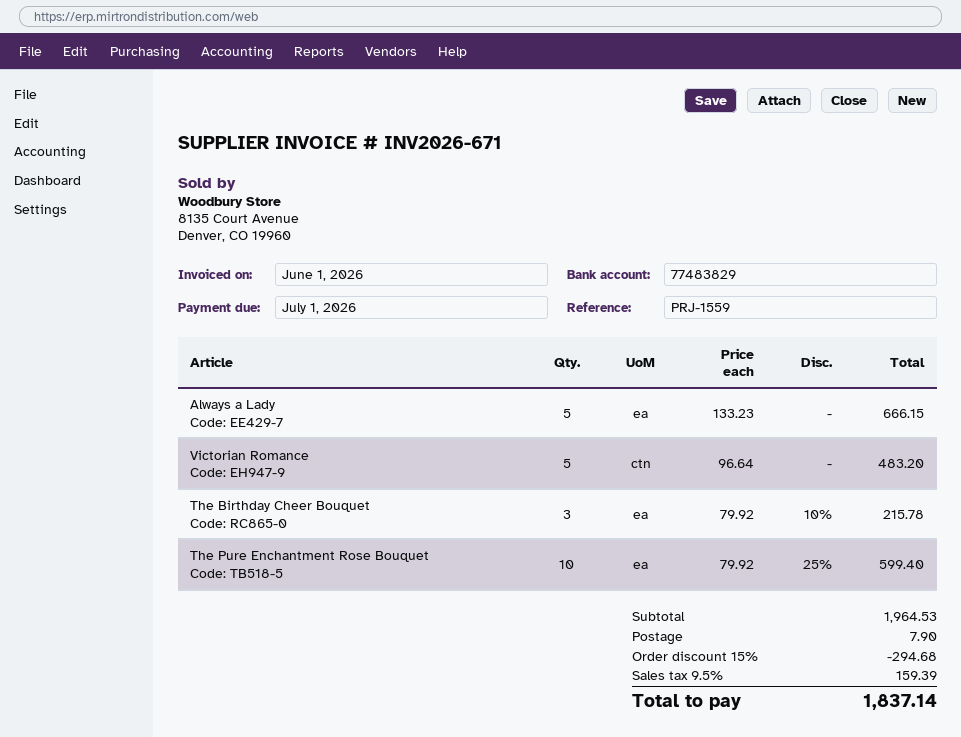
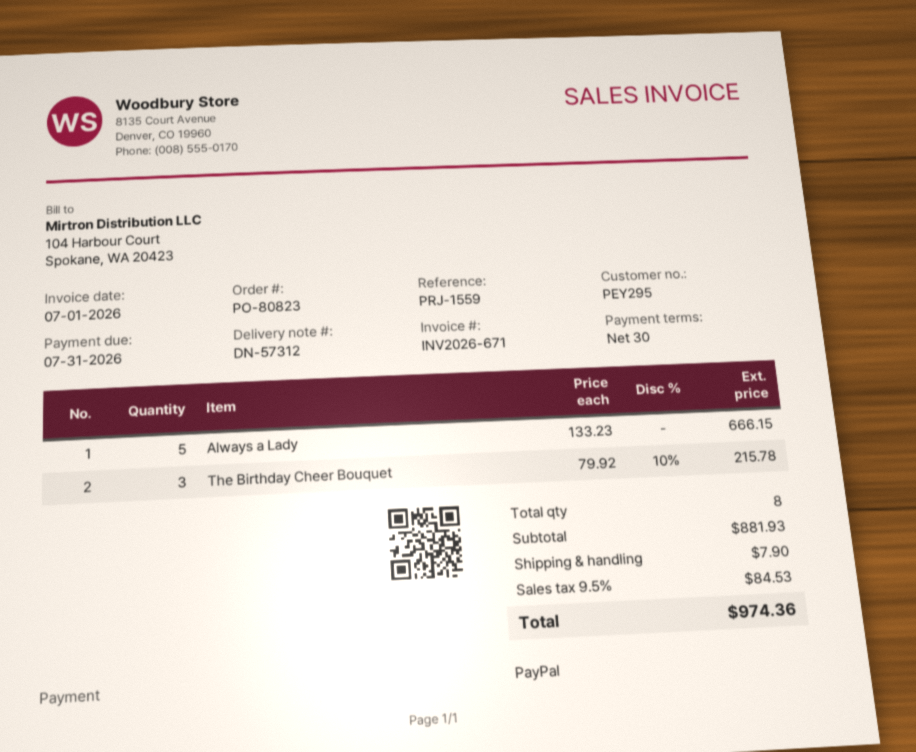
invoice date: 2026-06-01 -> 2026-07-01
due date: 2026-07-01 -> 2026-07-31
Victorian Romance: 5 x 96.64 = 483.20 -> none
The Pure Enchantment Rose Bouquet: 10 x 79.92 - 25% = 599.40 -> none
subtotal: 1964.53 -> 881.93
discount: 15% = 294.68 -> none
tax: 9.5% = 159.39 -> 9.5% = 84.53
total: 1837.14 -> 974.36

